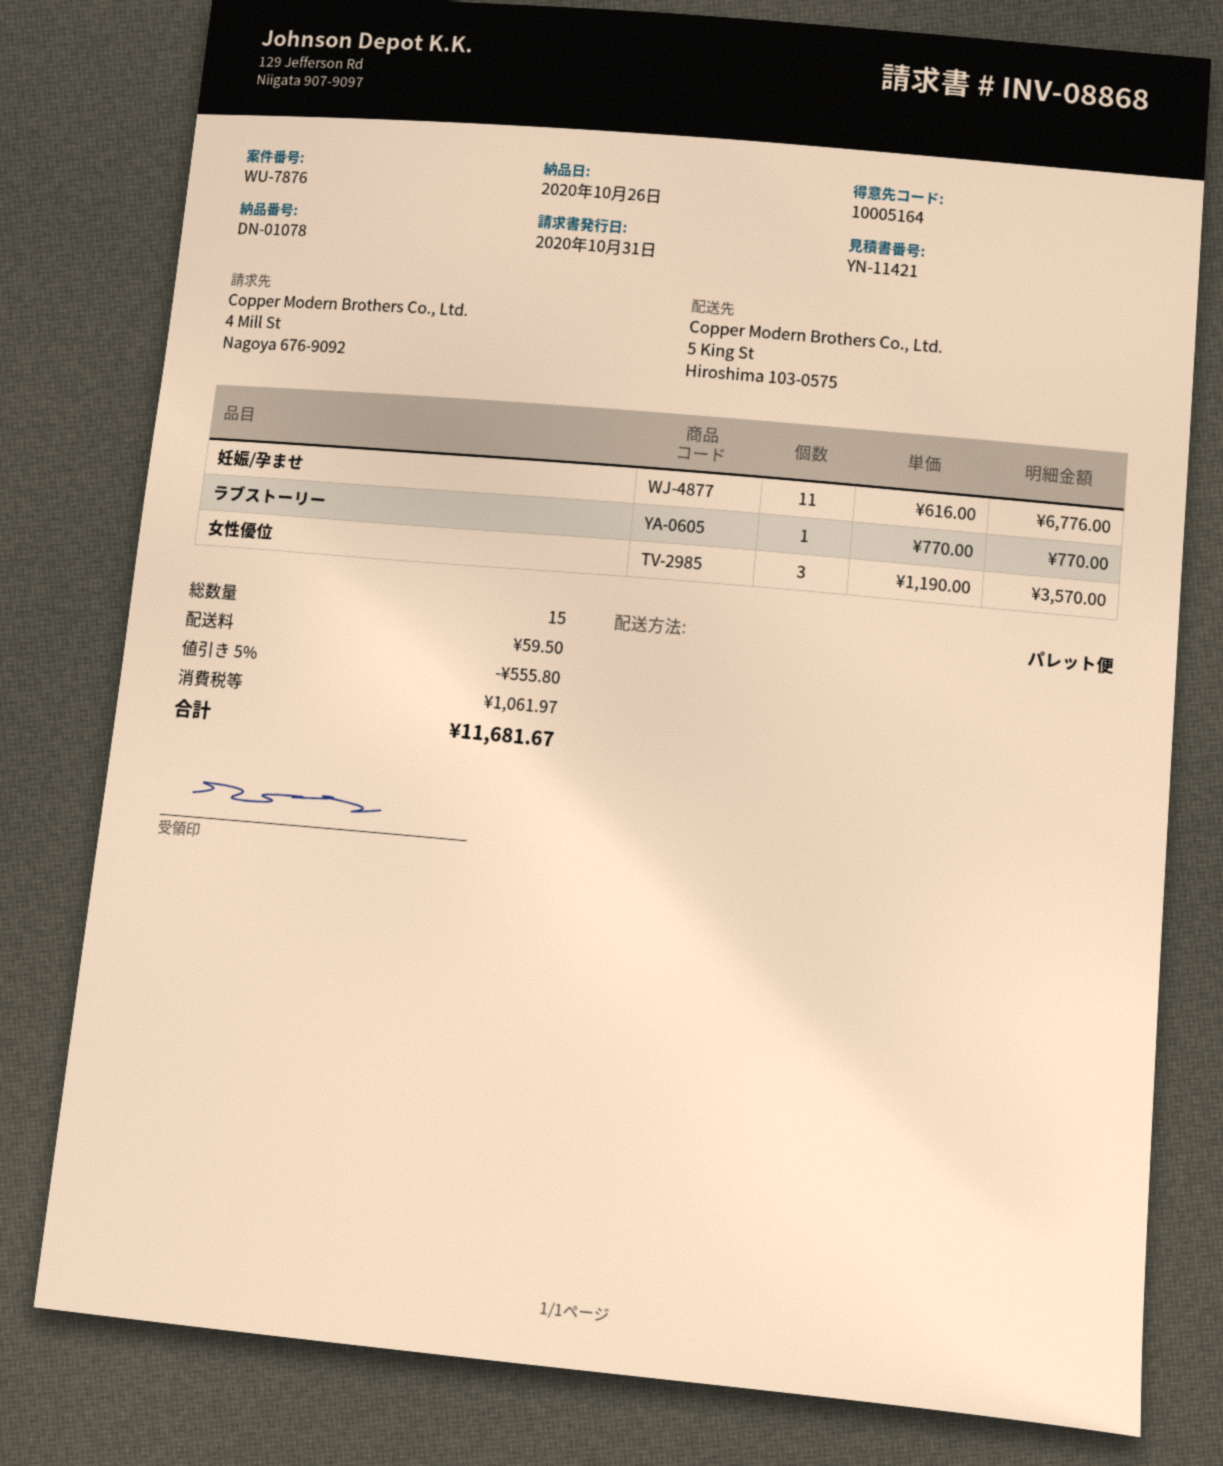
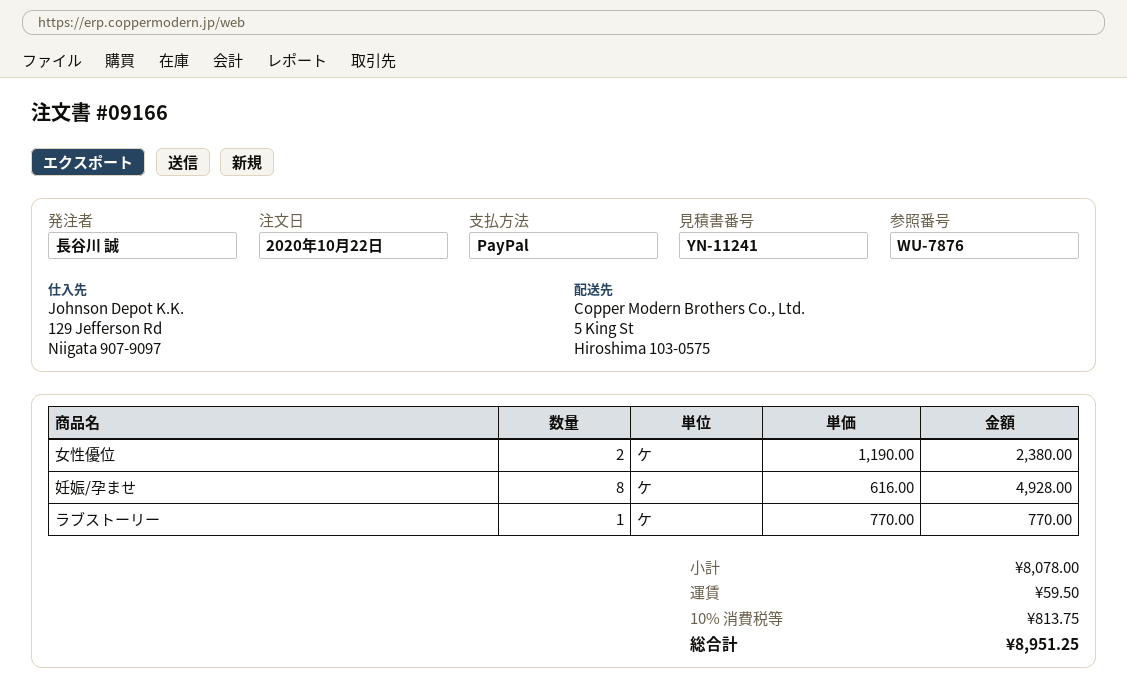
quote number: YN-11421 -> YN-11241
妊娠/孕ませ: 11 x 616.00 = 6776.00 -> 8 x 616.00 = 4928.00
女性優位: 3 x 1190.00 = 3570.00 -> 2 x 1190.00 = 2380.00
discount: 5% = 555.80 -> none
tax: 1061.97 -> 813.75
total: 11681.67 -> 8951.25

